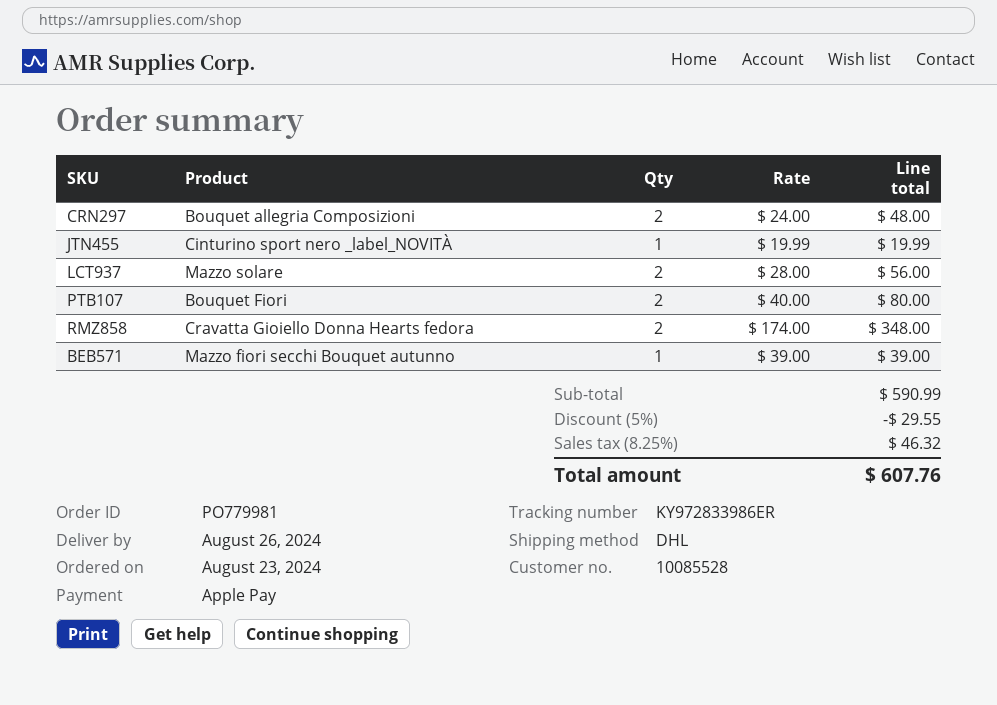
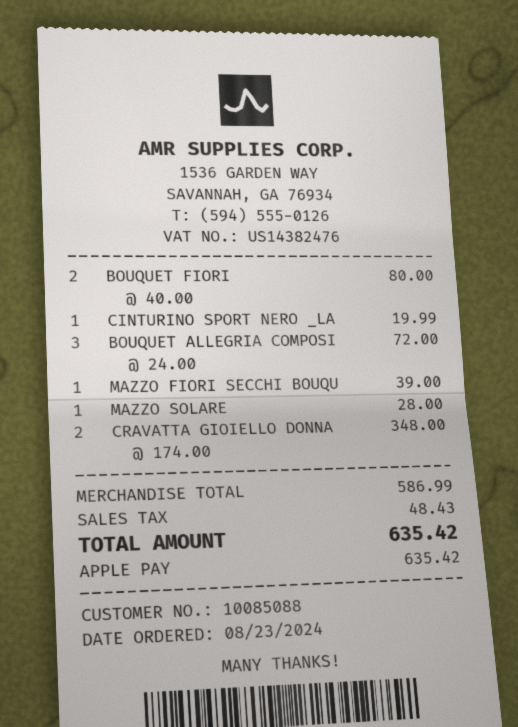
customer number: 10085528 -> 10085088
Bouquet allegria Composizioni: 2 x 24.00 = 48.00 -> 3 x 24.00 = 72.00
Mazzo solare: 2 x 28.00 = 56.00 -> 1 x 28.00 = 28.00
subtotal: 590.99 -> 586.99
discount: 5% = 29.55 -> none
tax: 46.32 -> 48.43
total: 607.76 -> 635.42

